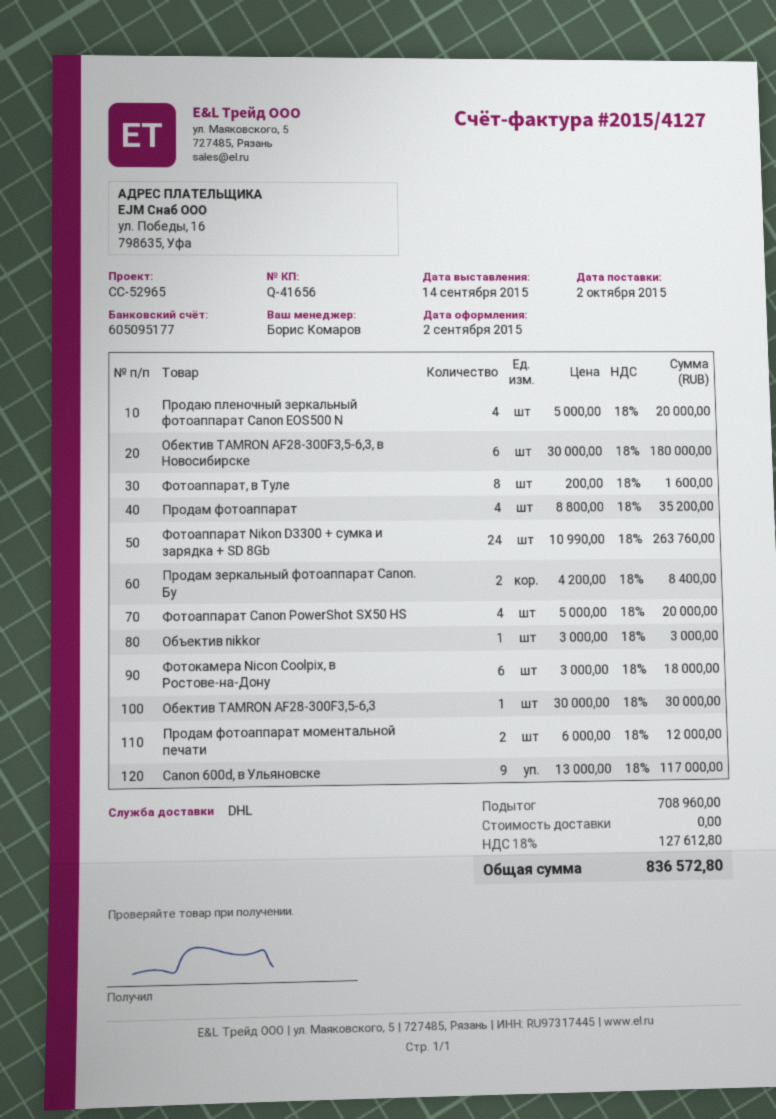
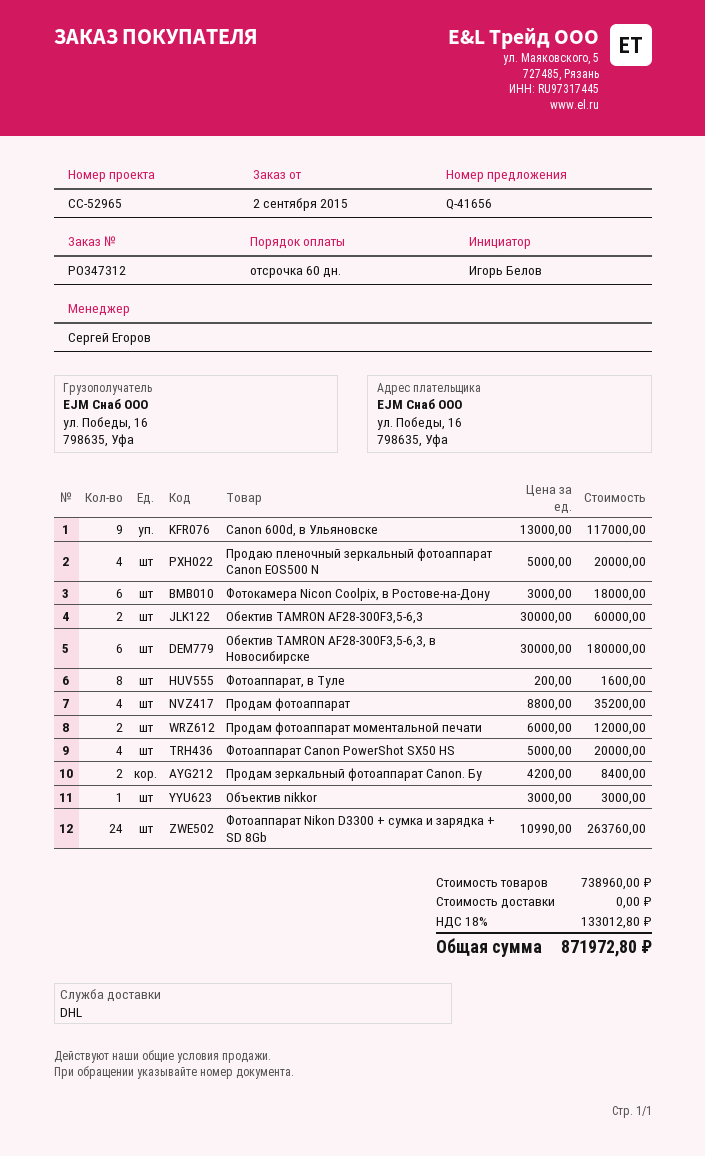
sales rep: Борис Комаров -> Сергей Егоров
Обектив TAMRON AF28-300F3,5-6,3: 1 x 30000.00 = 30000.00 -> 2 x 30000.00 = 60000.00
subtotal: 708960.00 -> 738960.00
tax: 18% = 127612.80 -> 18% = 133012.80
total: 836572.80 -> 871972.80

